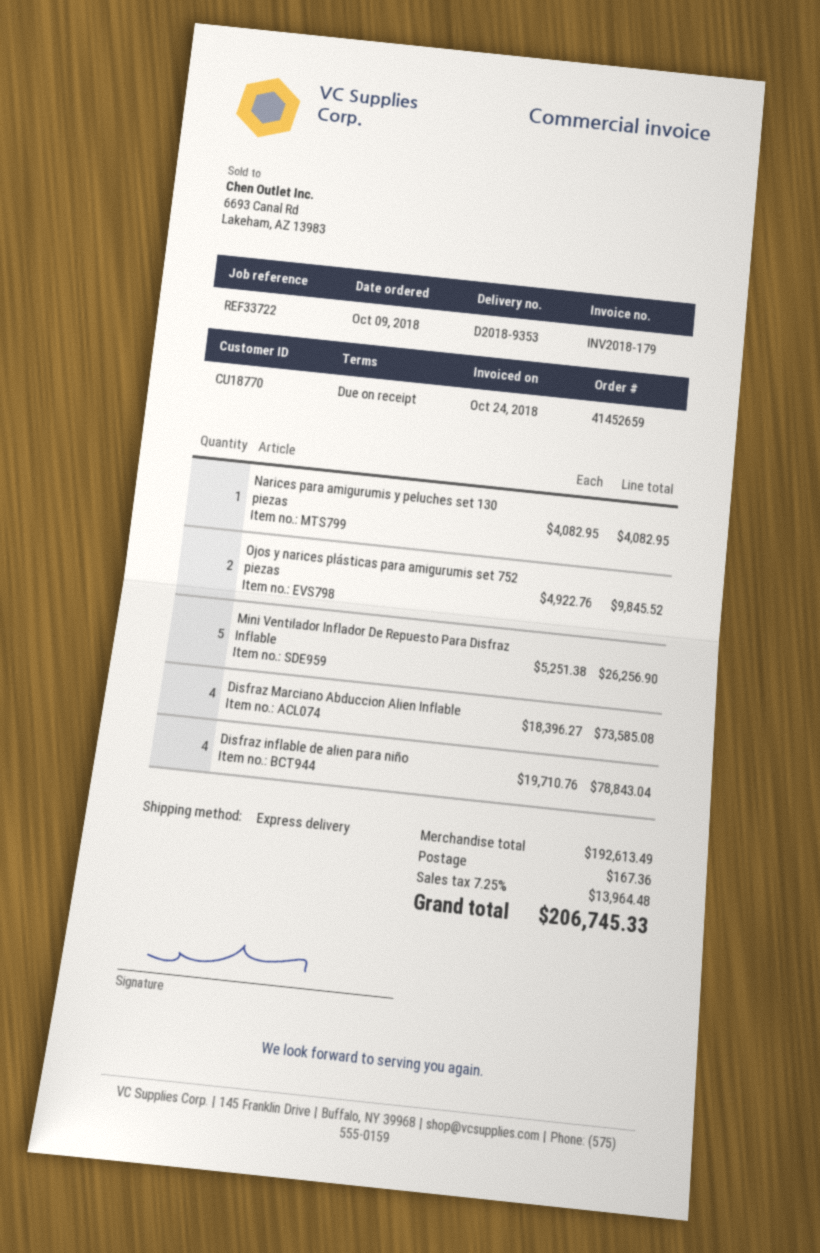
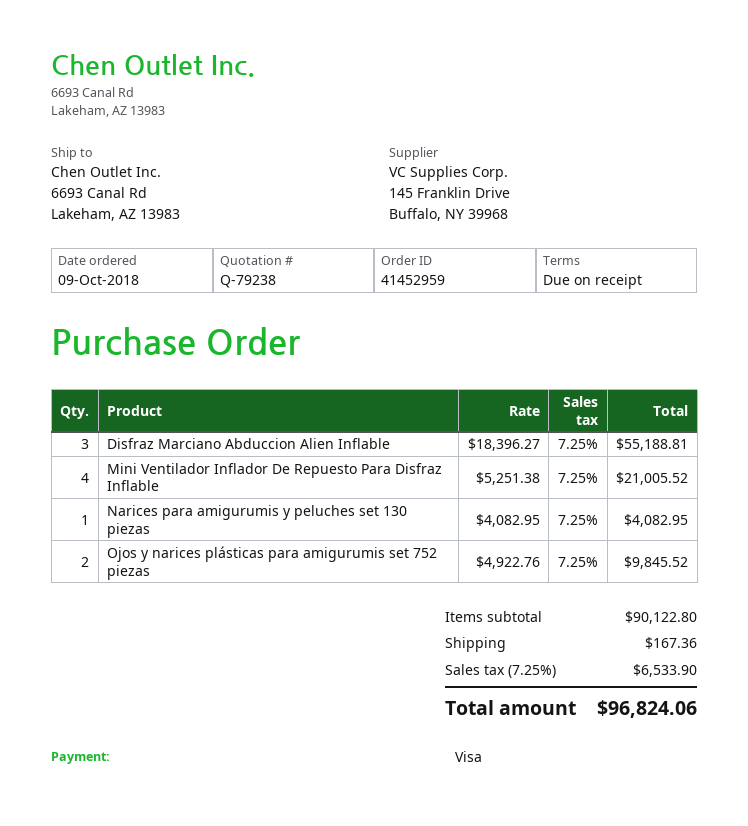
order number: 41452659 -> 41452959
Mini Ventilador Inflador De Repuesto Para Disfraz Inflable: 5 x 5251.38 = 26256.90 -> 4 x 5251.38 = 21005.52
Disfraz Marciano Abduccion Alien Inflable: 4 x 18396.27 = 73585.08 -> 3 x 18396.27 = 55188.81
Disfraz inflable de alien para niño: 4 x 19710.76 = 78843.04 -> none
subtotal: 192613.49 -> 90122.80
tax: 7.25% = 13964.48 -> 7.25% = 6533.90
total: 206745.33 -> 96824.06

